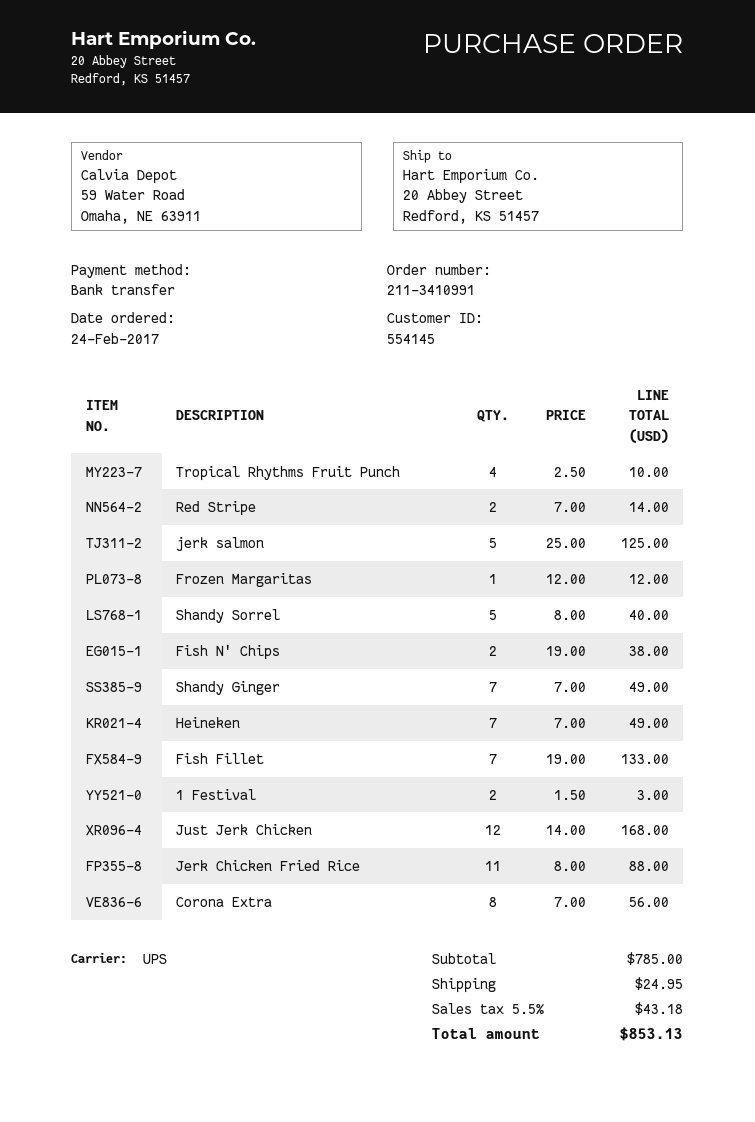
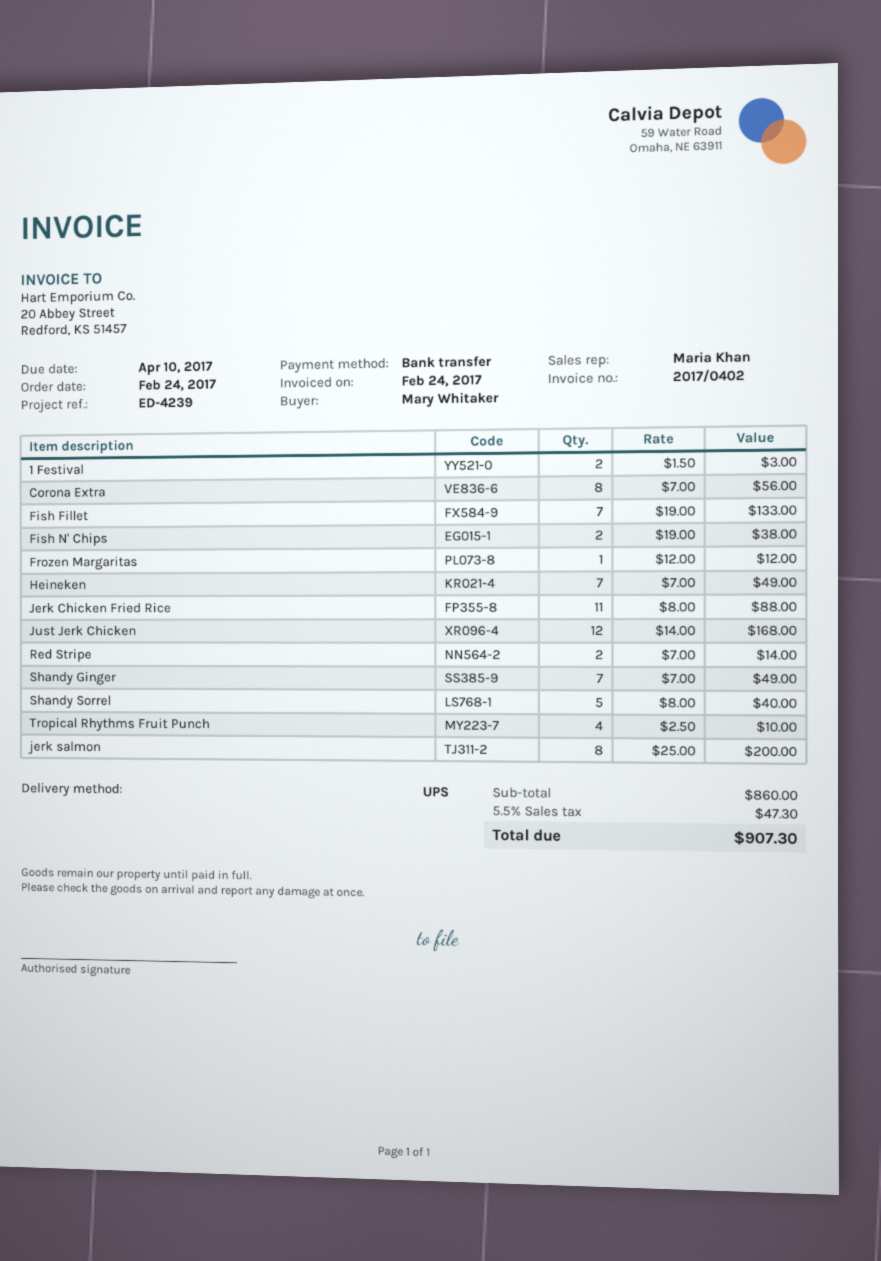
jerk salmon: 5 x 25.00 = 125.00 -> 8 x 25.00 = 200.00
subtotal: 785.00 -> 860.00
shipping: 24.95 -> none
tax: 5.5% = 43.18 -> 5.5% = 47.30
total: 853.13 -> 907.30

